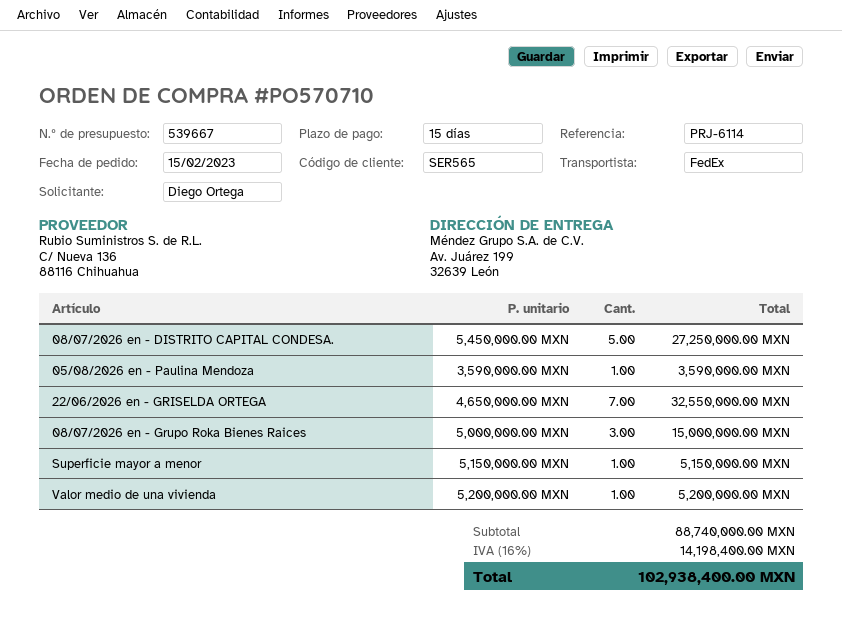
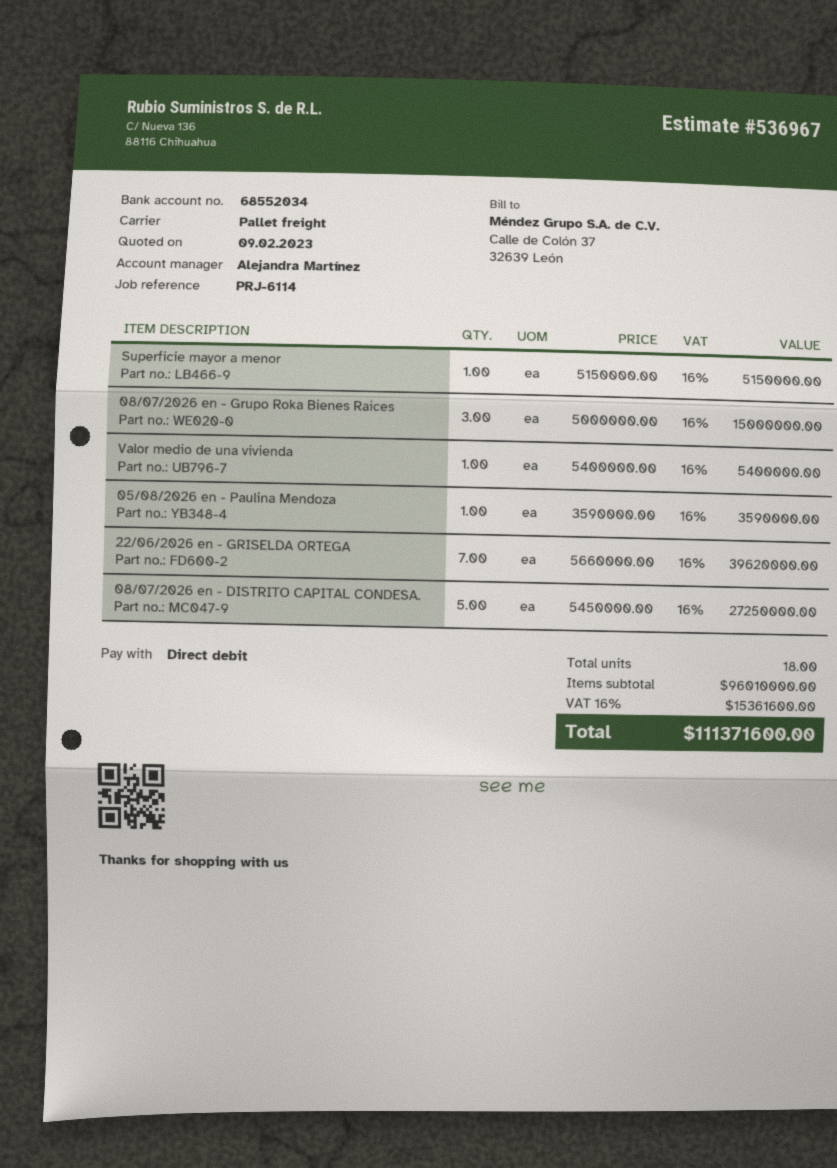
quote number: 539667 -> 536967
shipping method: FedEx -> pallet freight
22/06/2026 en - GRISELDA ORTEGA: 7 x 4650000.00 = 32550000.00 -> 7 x 5660000.00 = 39620000.00
Valor medio de una vivienda: 1 x 5200000.00 = 5200000.00 -> 1 x 5400000.00 = 5400000.00
subtotal: 88740000.00 -> 96010000.00
tax: 16% = 14198400.00 -> 16% = 15361600.00
total: 102938400.00 -> 111371600.00

